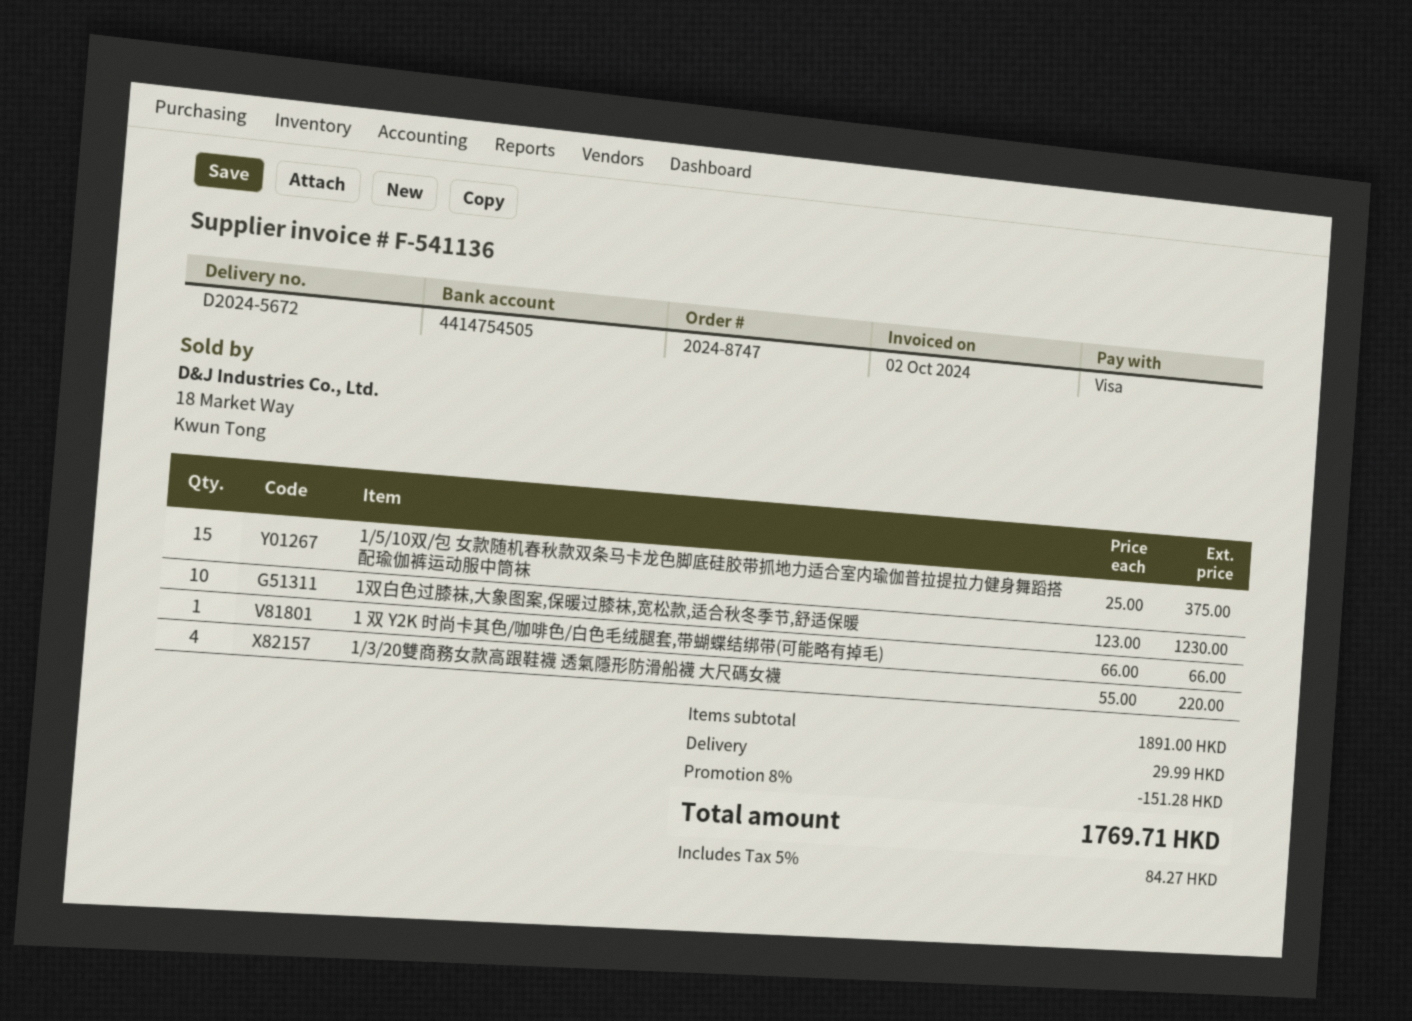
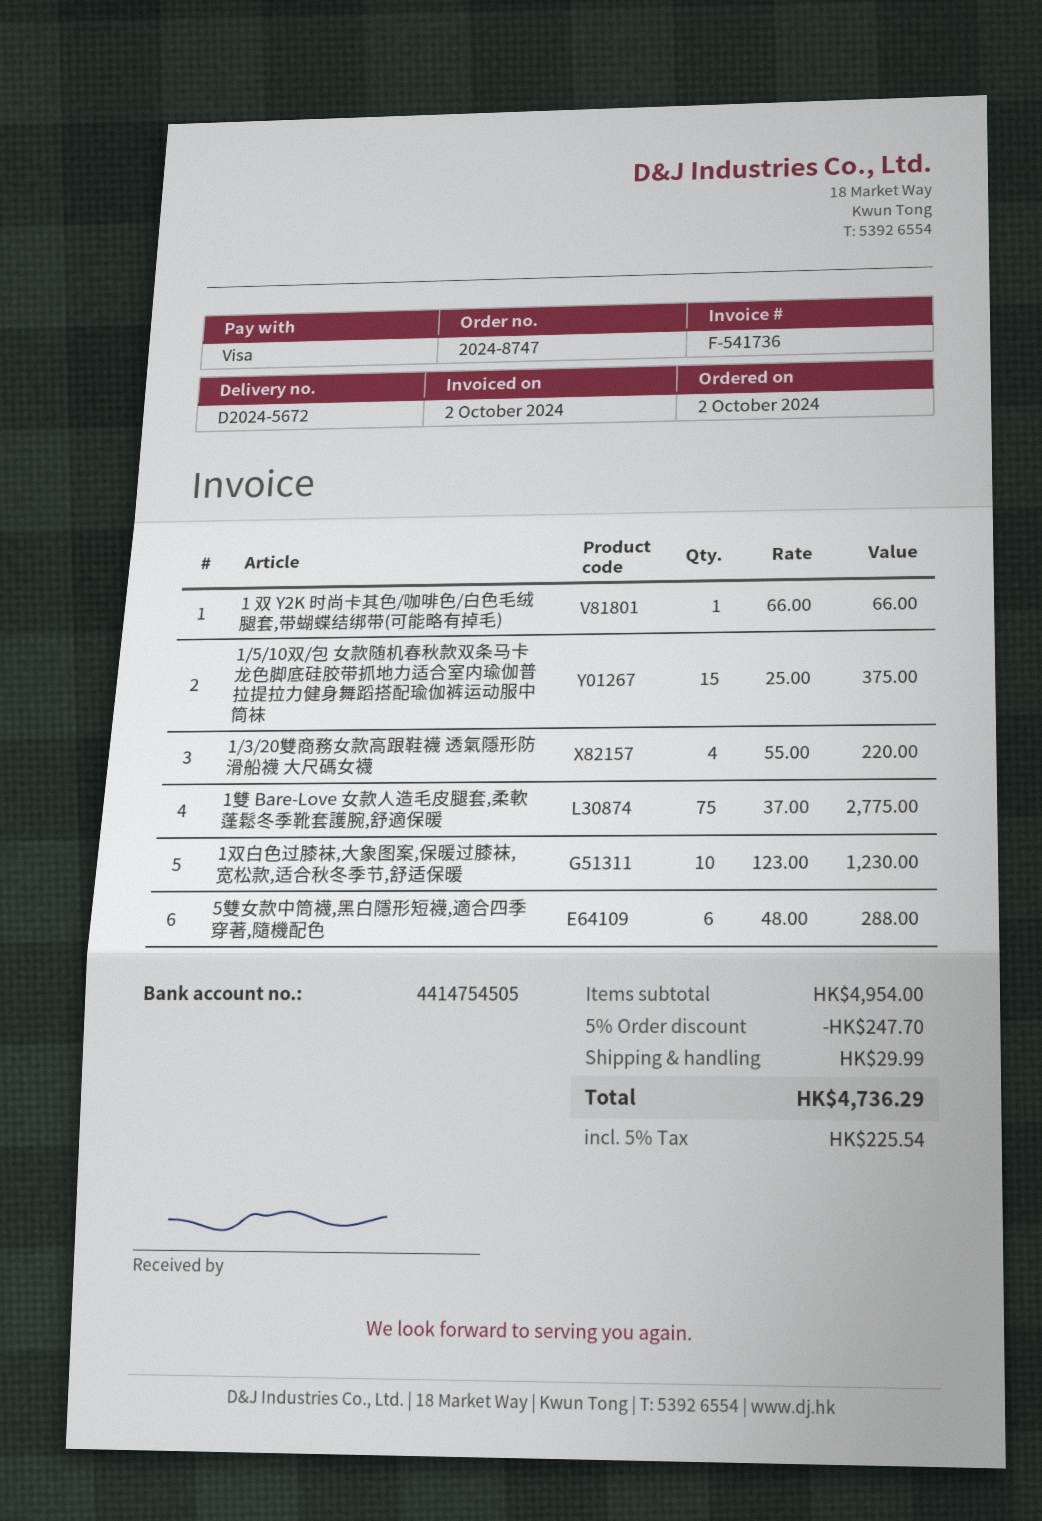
invoice number: F-541136 -> F-541736
1雙 Bare-Love 女款人造毛皮腿套,柔軟蓬鬆冬季靴套護腕,舒適保暖: none -> 75 x 37.00 = 2775.00
5雙女款中筒襪,黑白隱形短襪,適合四季穿著,隨機配色: none -> 6 x 48.00 = 288.00
subtotal: 1891.00 -> 4954.00
discount: 8% = 151.28 -> 5% = 247.70
tax: 5% = 84.27 -> 5% = 225.54
total: 1769.71 -> 4736.29

